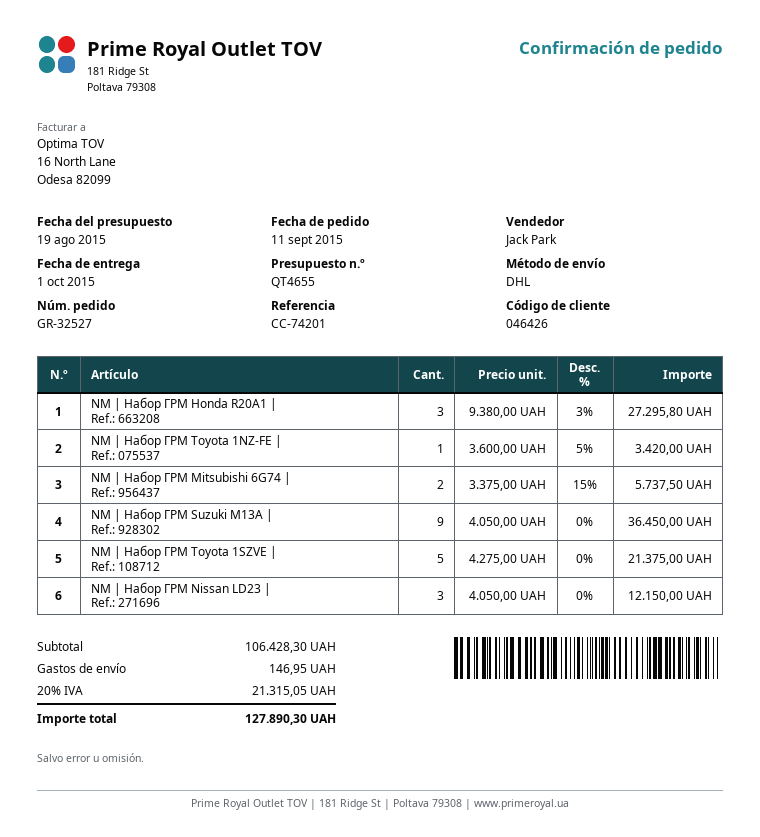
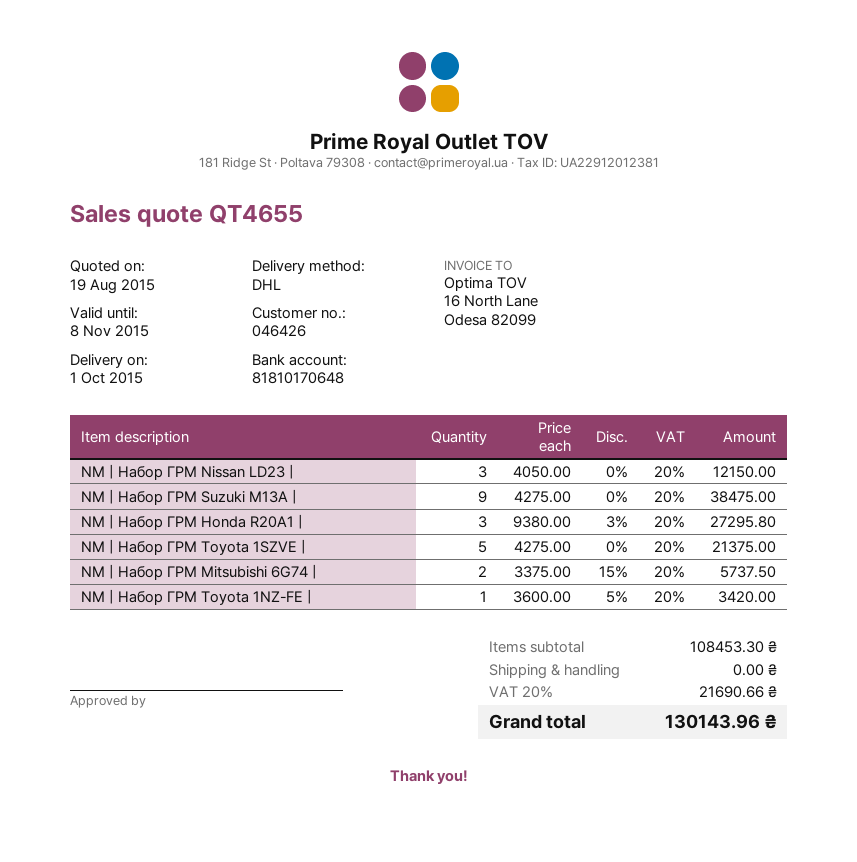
NM | Набор ГРМ Suzuki M13A |: 9 x 4050.00 = 36450.00 -> 9 x 4275.00 = 38475.00
subtotal: 106428.30 -> 108453.30
shipping: 146.95 -> 0.00
tax: 20% = 21315.05 -> 20% = 21690.66
total: 127890.30 -> 130143.96

